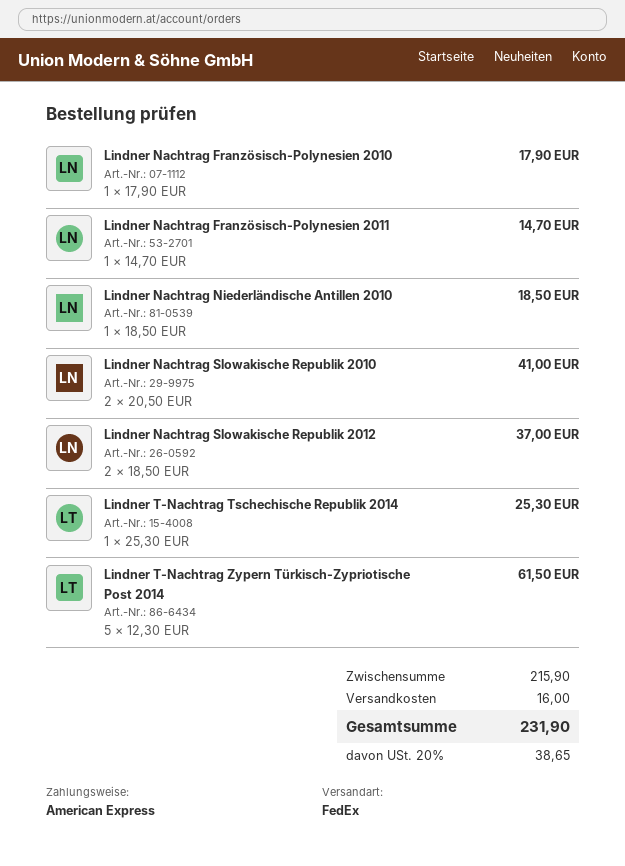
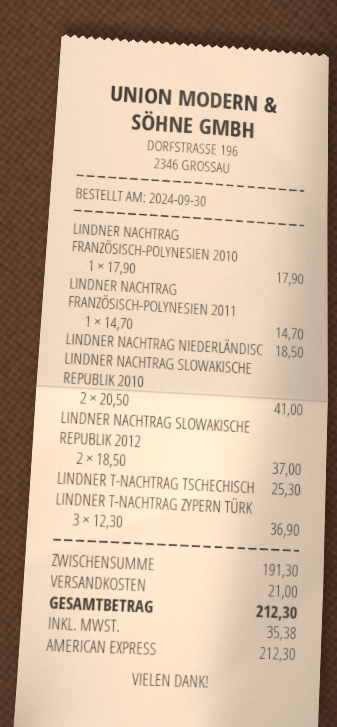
Lindner T-Nachtrag Zypern Türkisch-Zypriotische Post 2014: 5 x 12.30 = 61.50 -> 3 x 12.30 = 36.90
subtotal: 215.90 -> 191.30
shipping: 16.00 -> 21.00
tax: 38.65 -> 35.38
total: 231.90 -> 212.30

